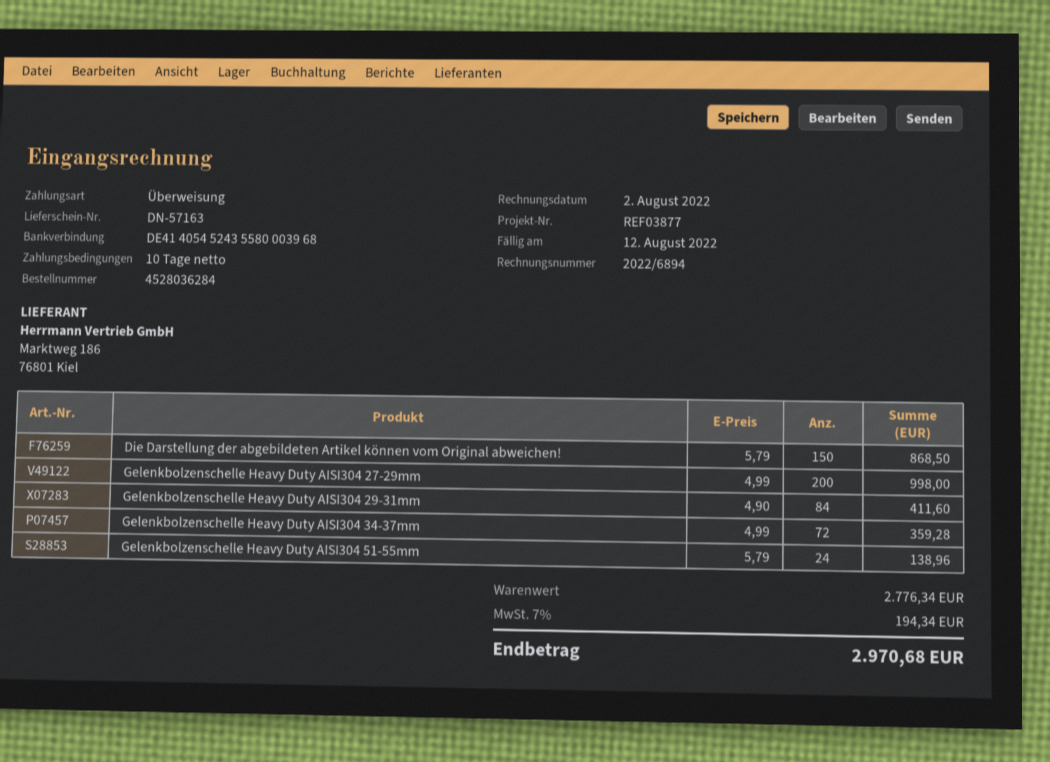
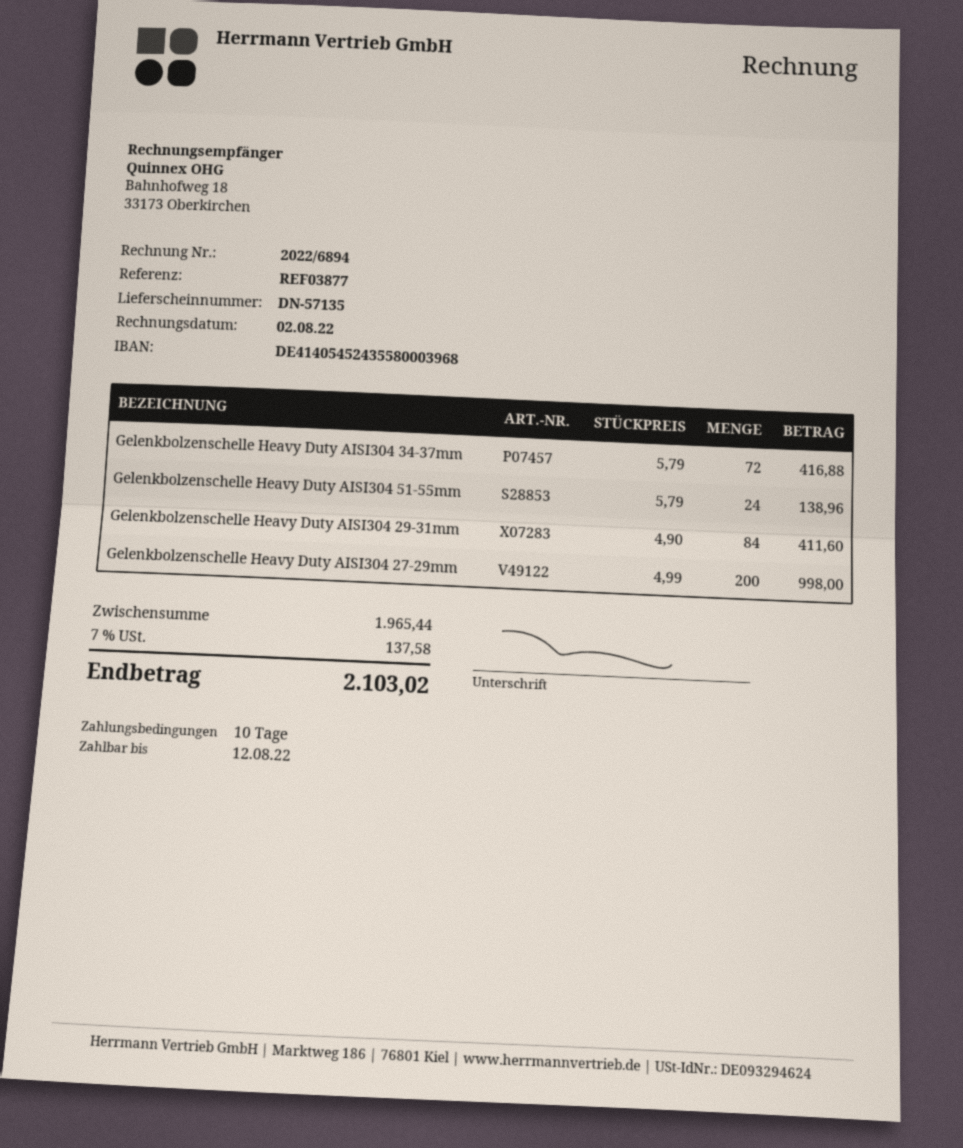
delivery note number: DN-57163 -> DN-57135
Die Darstellung der abgebildeten Artikel können vom Original abweichen!: 150 x 5.79 = 868.50 -> none
Gelenkbolzenschelle Heavy Duty AISI304 34-37mm: 72 x 4.99 = 359.28 -> 72 x 5.79 = 416.88
subtotal: 2776.34 -> 1965.44
tax: 7% = 194.34 -> 7% = 137.58
total: 2970.68 -> 2103.02

